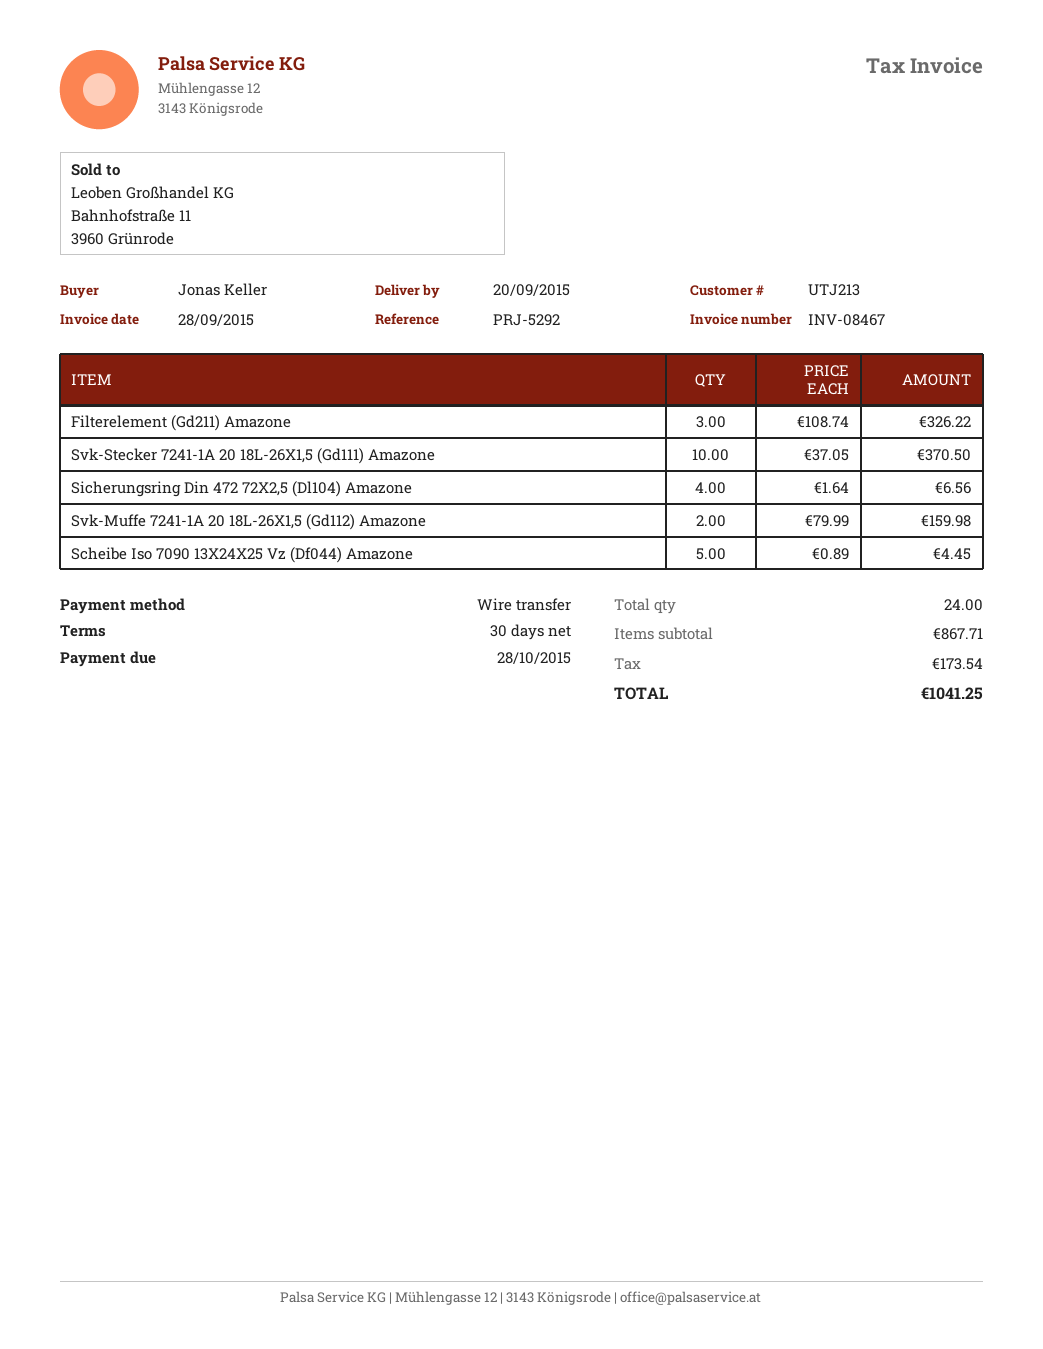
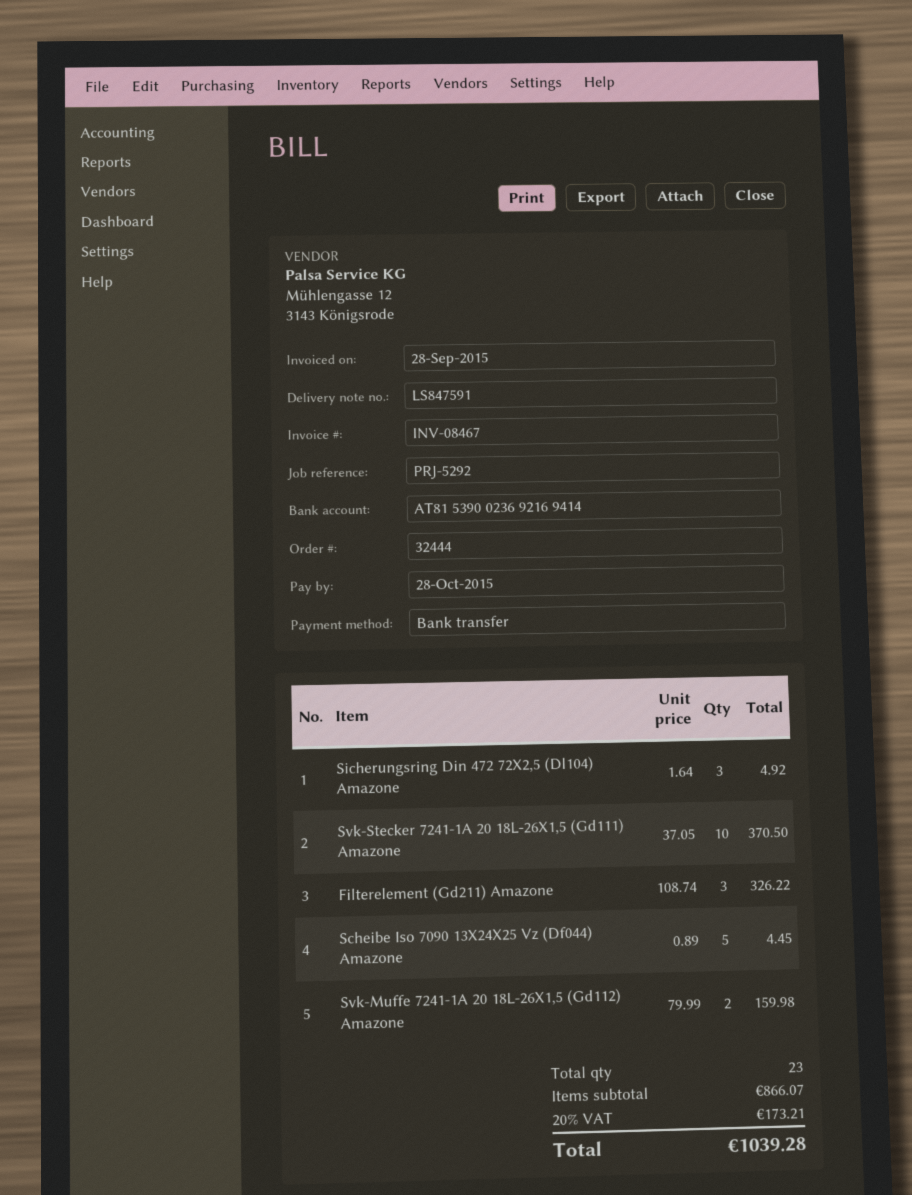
Sicherungsring Din 472 72X2,5 (Dl104) Amazone: 4 x 1.64 = 6.56 -> 3 x 1.64 = 4.92
total quantity: 24 -> 23
subtotal: 867.71 -> 866.07
tax: 173.54 -> 173.21
total: 1041.25 -> 1039.28

